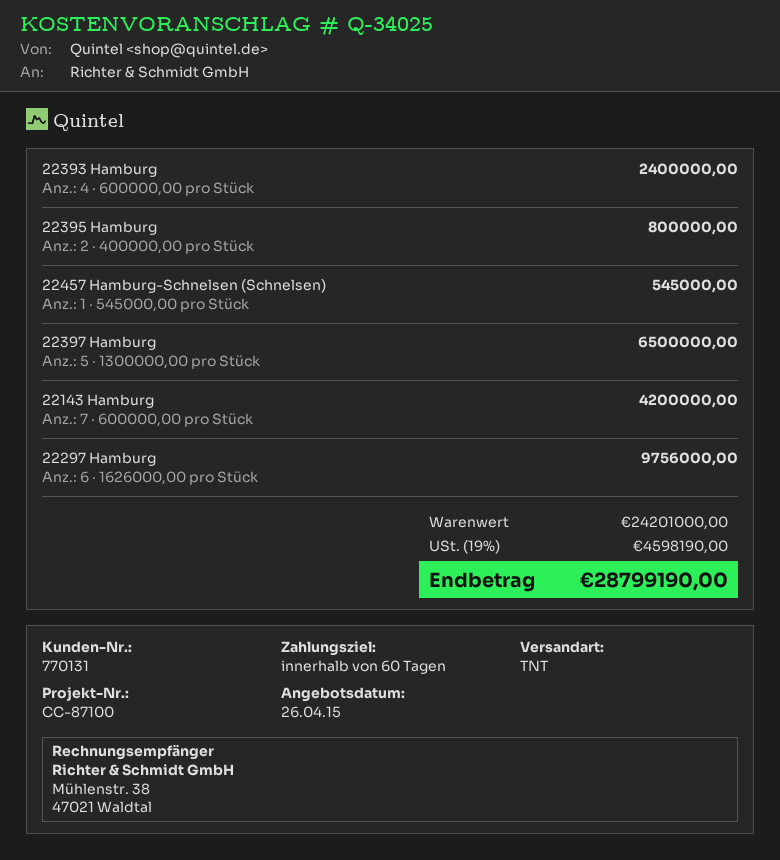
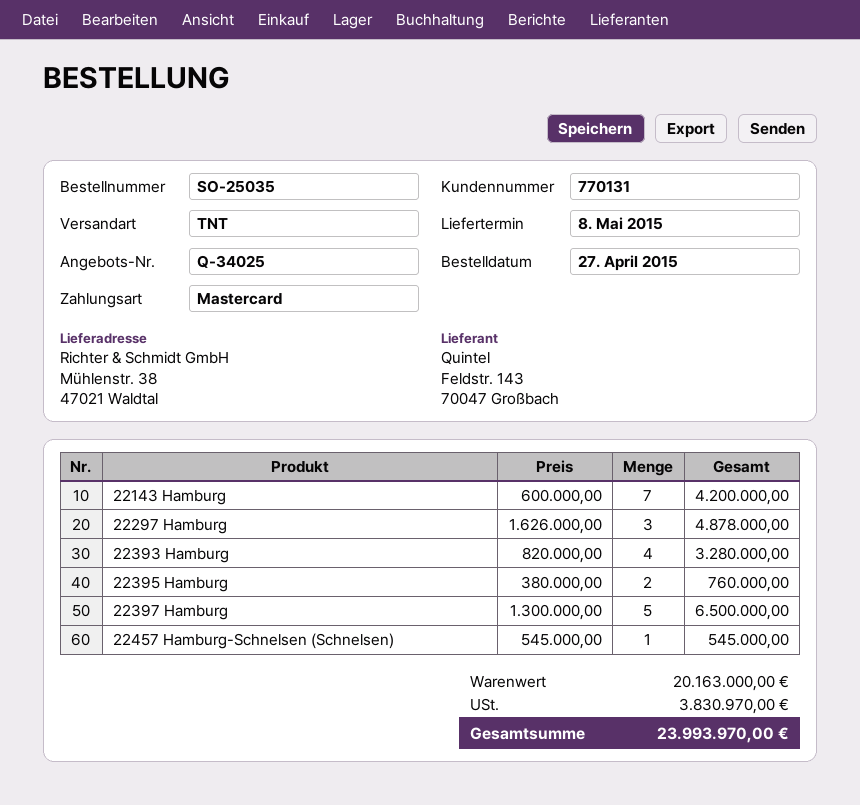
22393 Hamburg: 4 x 600000.00 = 2400000.00 -> 4 x 820000.00 = 3280000.00
22395 Hamburg: 2 x 400000.00 = 800000.00 -> 2 x 380000.00 = 760000.00
22297 Hamburg: 6 x 1626000.00 = 9756000.00 -> 3 x 1626000.00 = 4878000.00
subtotal: 24201000.00 -> 20163000.00
tax: 4598190.00 -> 3830970.00
total: 28799190.00 -> 23993970.00

